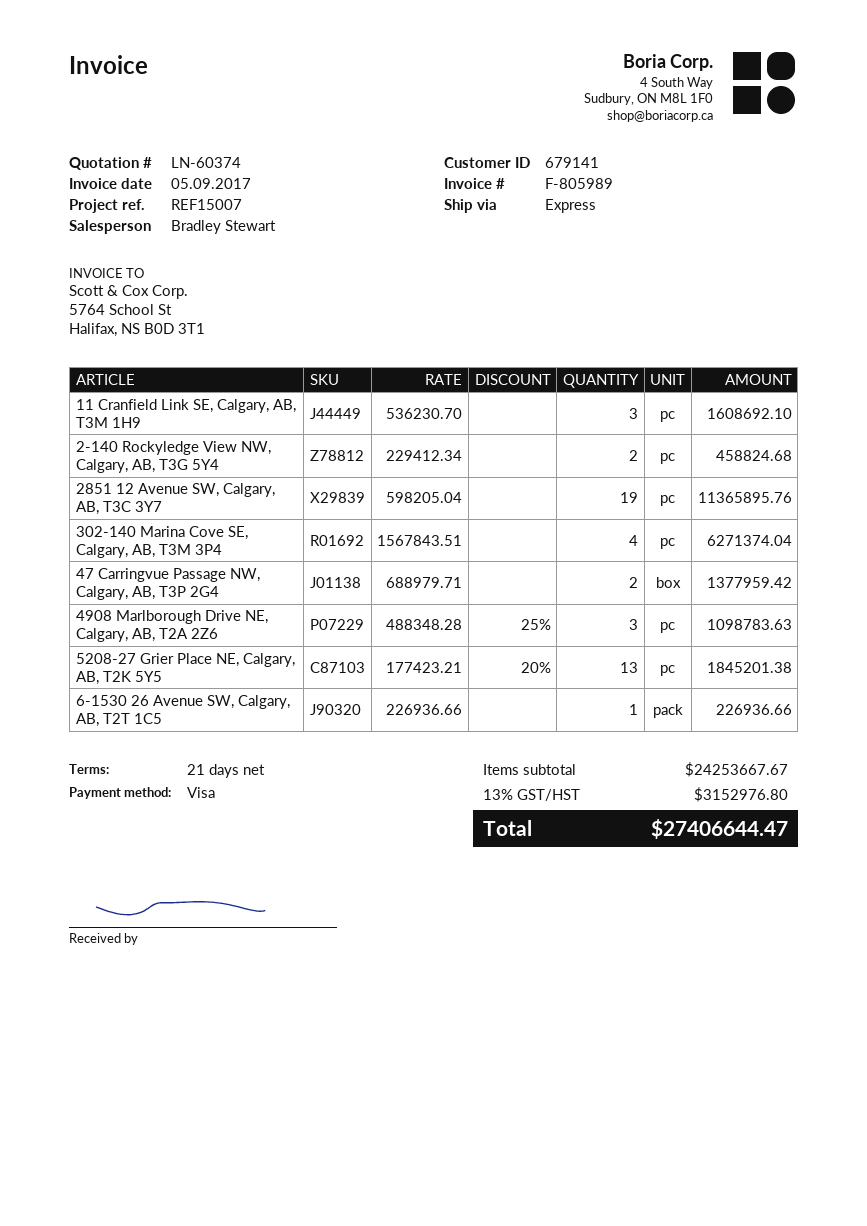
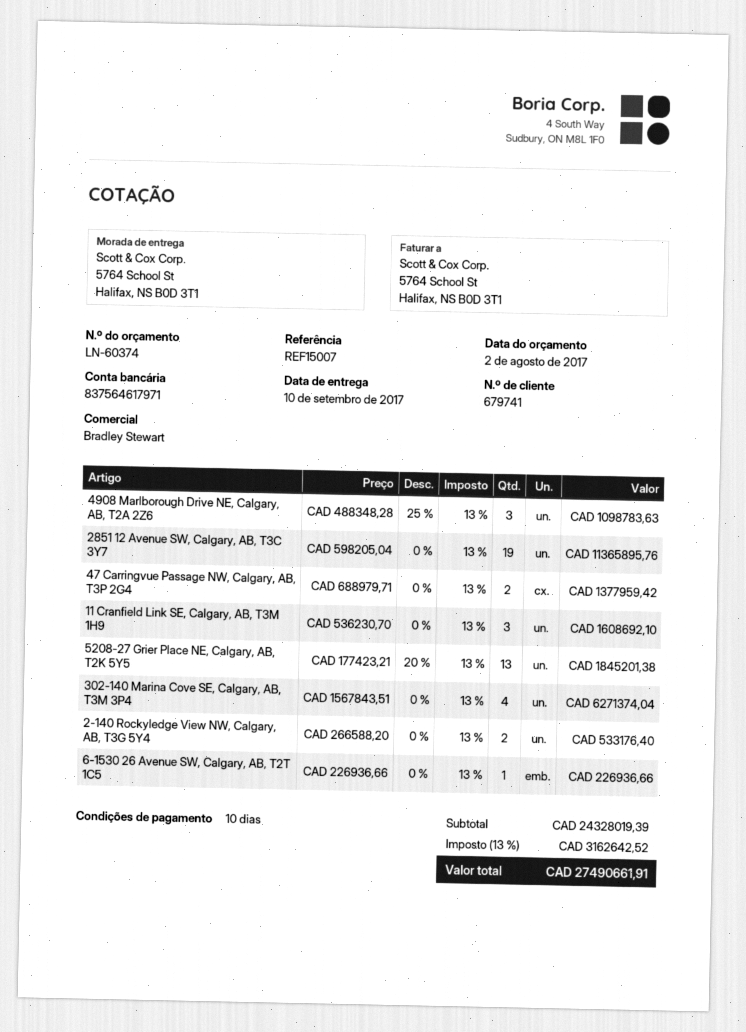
payment terms: 21 days -> 10 days
customer number: 679141 -> 679741
2-140 Rockyledge View NW, Calgary, AB, T3G 5Y4: 2 x 229412.34 = 458824.68 -> 2 x 266588.20 = 533176.40
subtotal: 24253667.67 -> 24328019.39
tax: 13% = 3152976.80 -> 13% = 3162642.52
total: 27406644.47 -> 27490661.91

